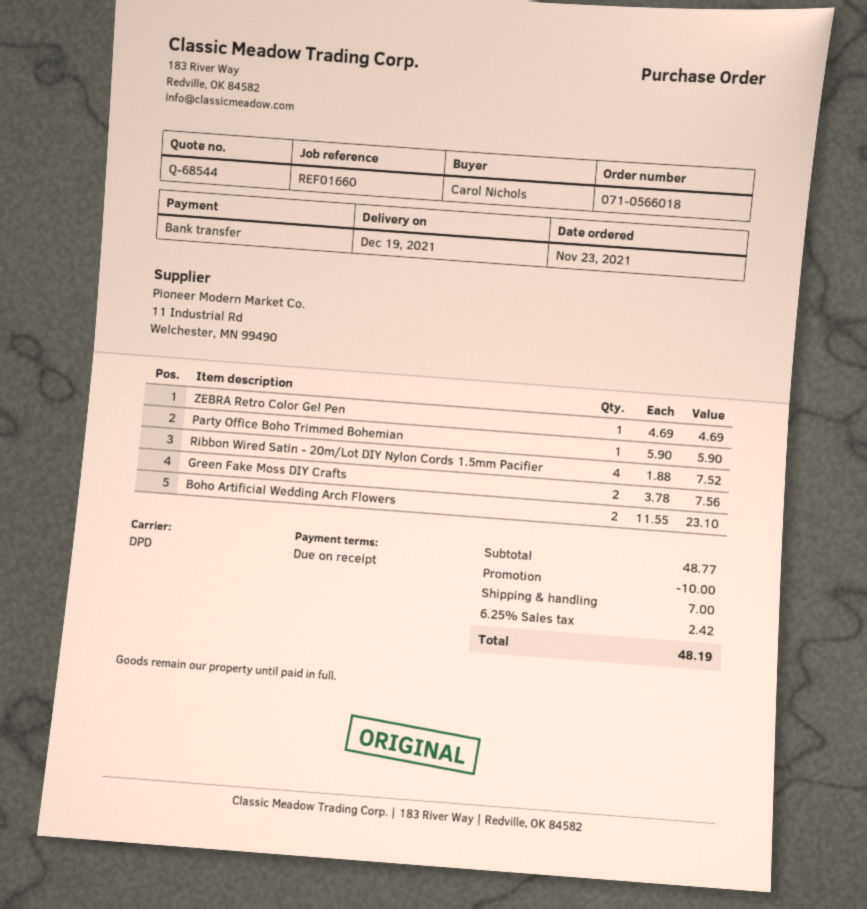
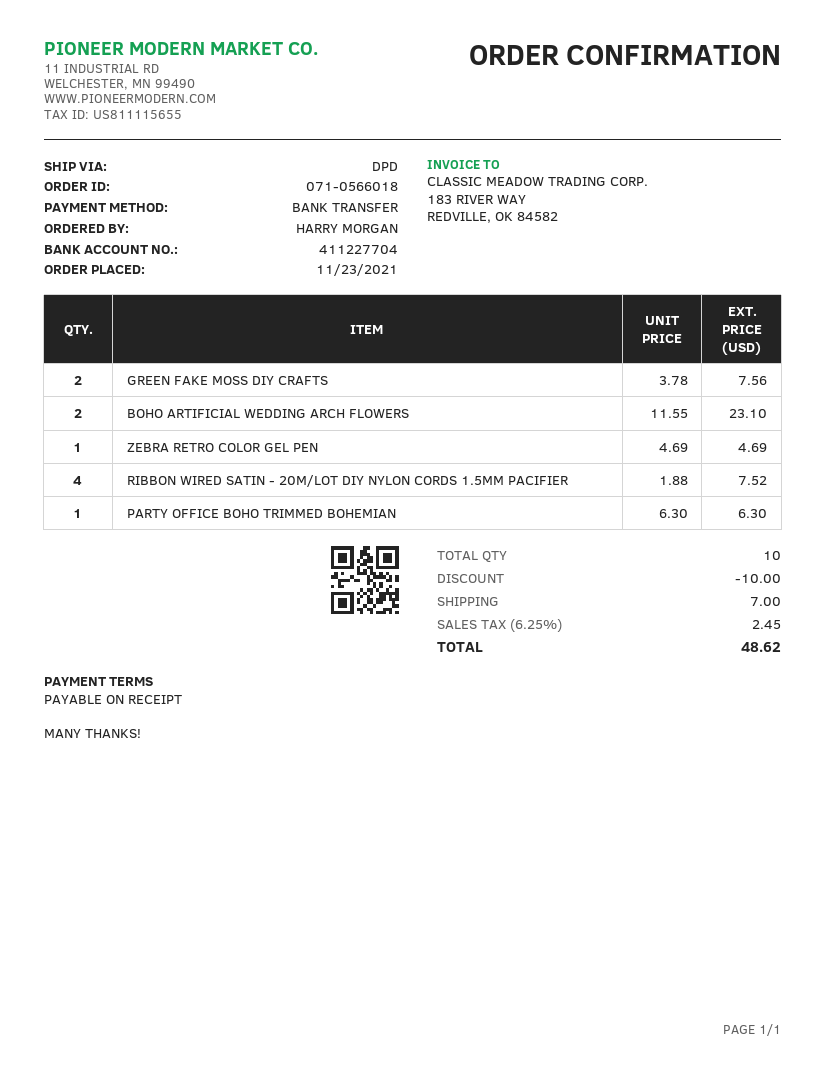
ordered by: Carol Nichols -> HARRY MORGAN
Party Office Boho Trimmed Bohemian: 1 x 5.90 = 5.90 -> 1 x 6.30 = 6.30
tax: 6.25% = 2.42 -> 6.25% = 2.45
total: 48.19 -> 48.62

